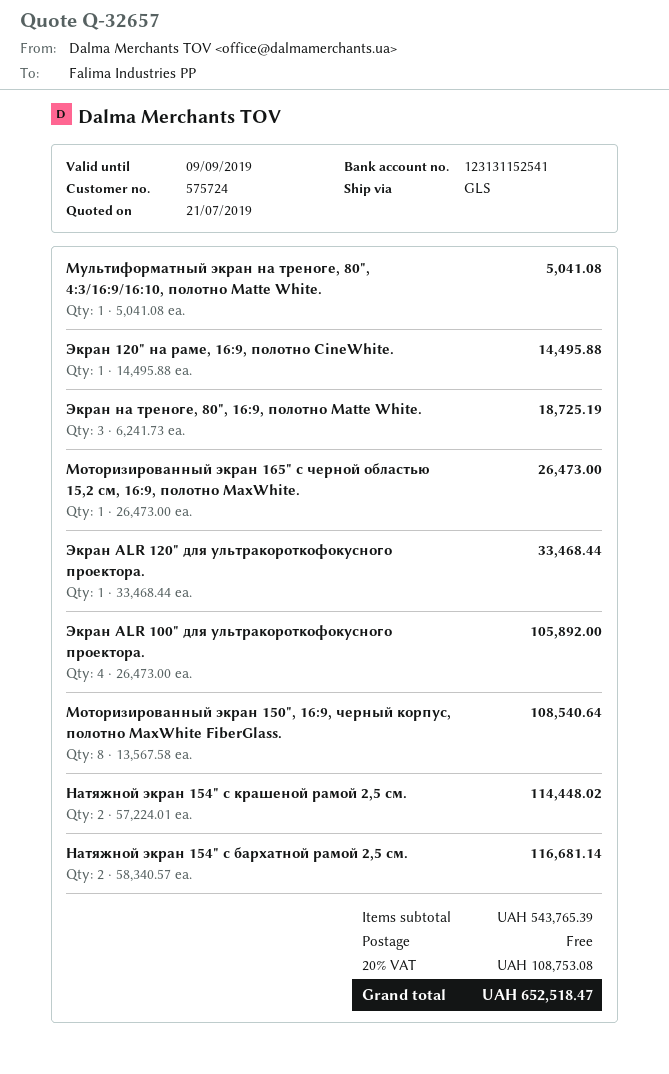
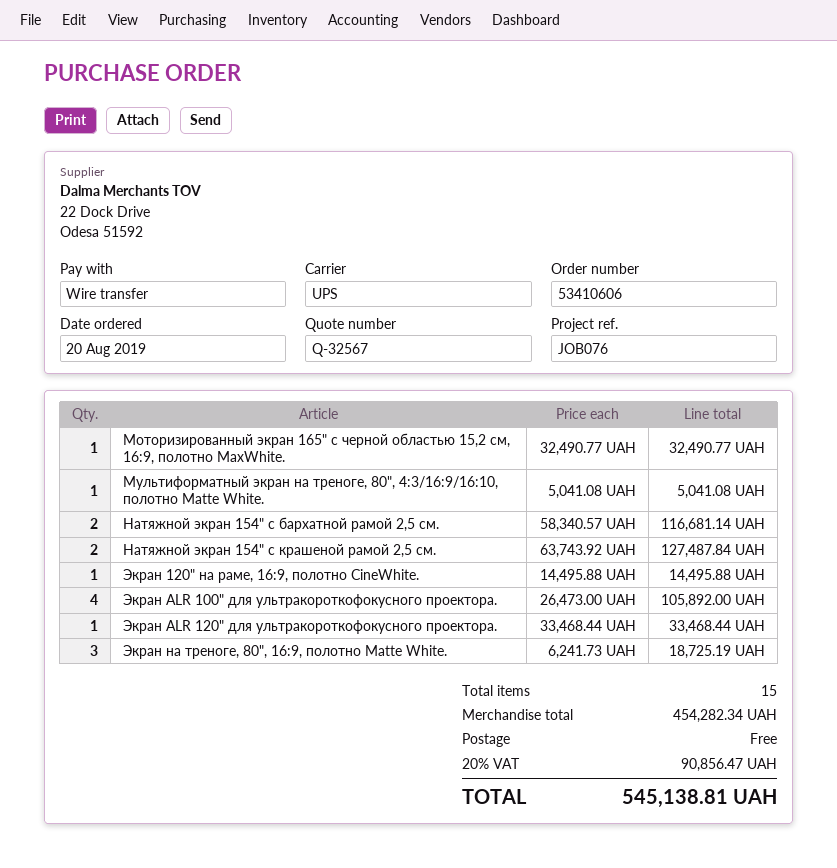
quote number: Q-32657 -> Q-32567
shipping method: GLS -> UPS
Моторизированный экран 165" с черной областью 15,2 см, 16:9, полотно MaxWhite.: 1 x 26473.00 = 26473.00 -> 1 x 32490.77 = 32490.77
Моторизированный экран 150", 16:9, черный корпус, полотно MaxWhite FiberGlass.: 8 x 13567.58 = 108540.64 -> none
Натяжной экран 154" с крашеной рамой 2,5 см.: 2 x 57224.01 = 114448.02 -> 2 x 63743.92 = 127487.84
subtotal: 543765.39 -> 454282.34
tax: 20% = 108753.08 -> 20% = 90856.47
total: 652518.47 -> 545138.81

